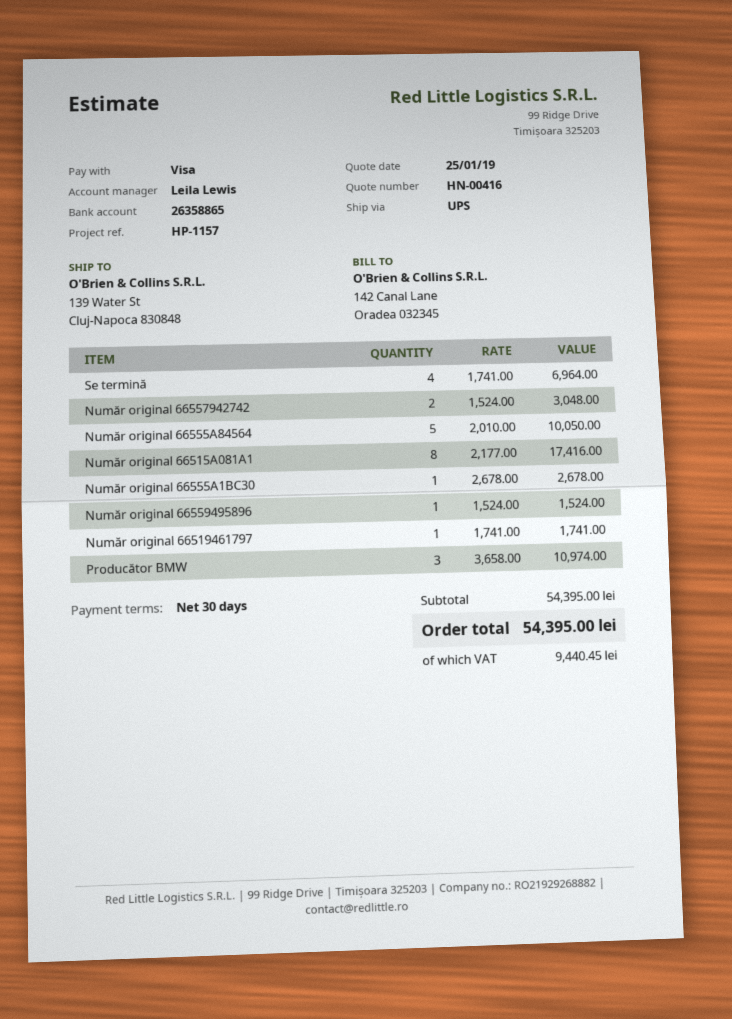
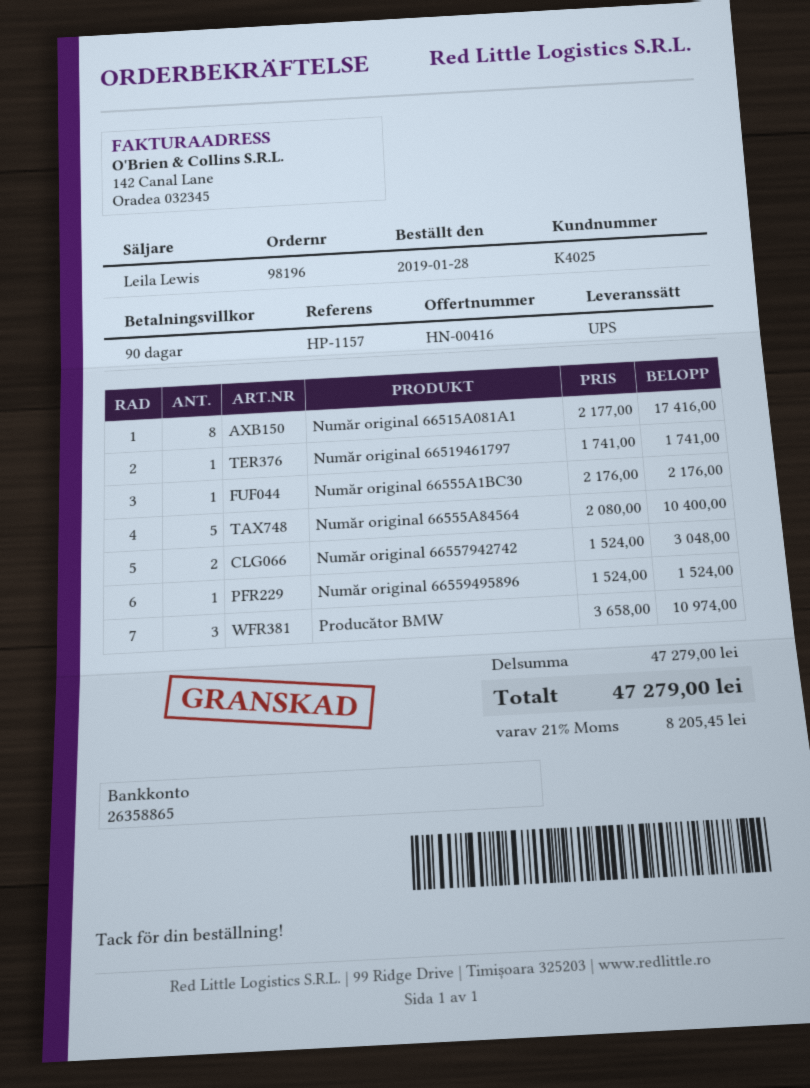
payment terms: 30 days -> 90 days
Se termină: 4 x 1741.00 = 6964.00 -> none
Număr original 66555A84564: 5 x 2010.00 = 10050.00 -> 5 x 2080.00 = 10400.00
Număr original 66555A1BC30: 1 x 2678.00 = 2678.00 -> 1 x 2176.00 = 2176.00
subtotal: 54395.00 -> 47279.00
tax: 9440.45 -> 8205.45
total: 54395.00 -> 47279.00

